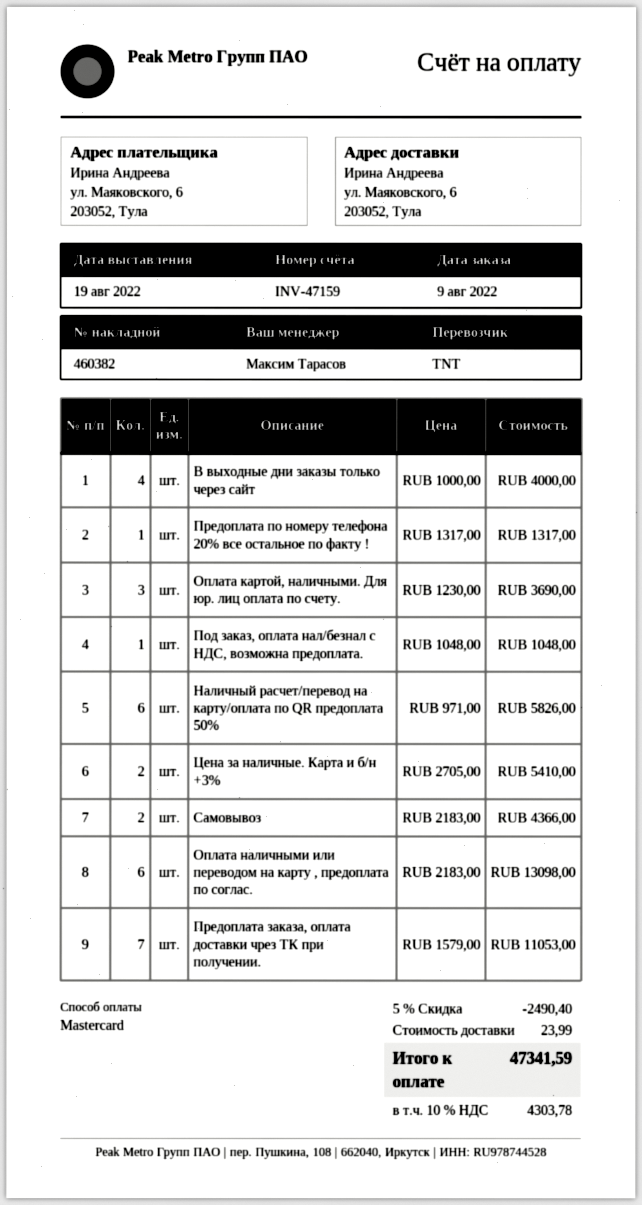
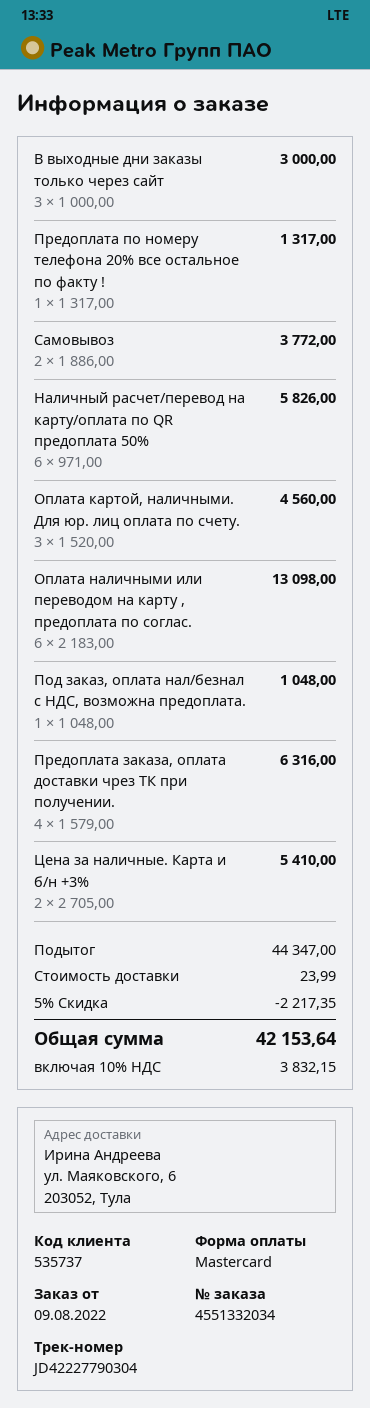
В выходные дни заказы только через сайт: 4 x 1000.00 = 4000.00 -> 3 x 1000.00 = 3000.00
Оплата картой, наличными. Для юр. лиц оплата по счету.: 3 x 1230.00 = 3690.00 -> 3 x 1520.00 = 4560.00
Самовывоз: 2 x 2183.00 = 4366.00 -> 2 x 1886.00 = 3772.00
Предоплата заказа, оплата доставки чрез ТК при получении.: 7 x 1579.00 = 11053.00 -> 4 x 1579.00 = 6316.00
discount: 5% = 2490.40 -> 5% = 2217.35
tax: 10% = 4303.78 -> 10% = 3832.15
total: 47341.59 -> 42153.64

